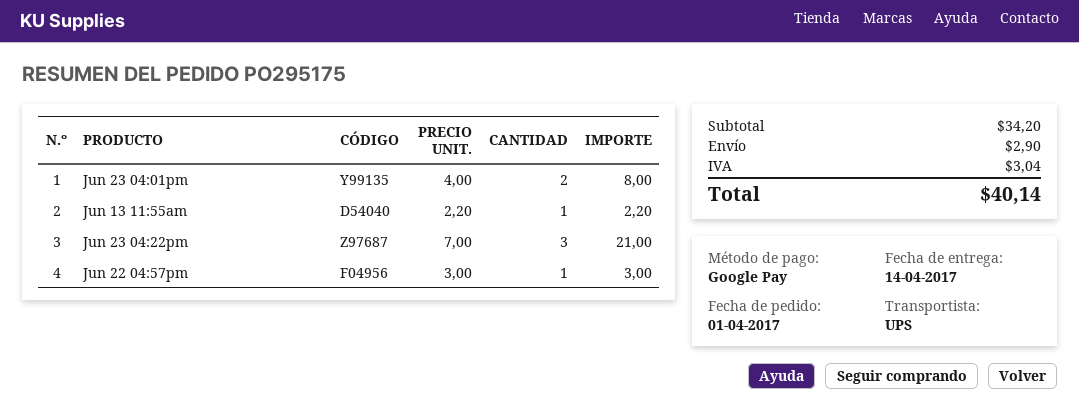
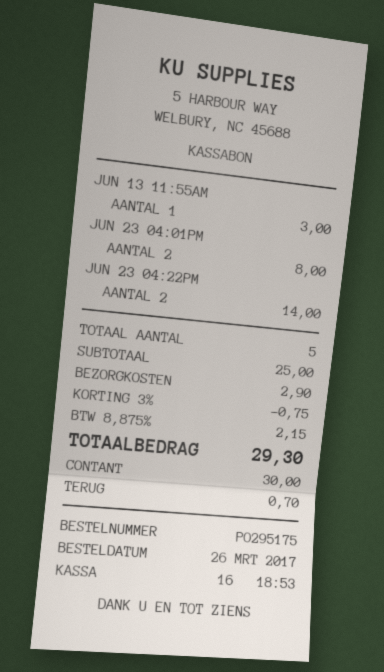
order date: 2017-04-01 -> 2017-03-26
payment method: Google Pay -> cash
Jun 13 11:55am: 1 for 2.20 -> 1 for 3.00
Jun 23 04:22pm: 3 for 21.00 -> 2 for 14.00
Jun 22 04:57pm: 1 for 3.00 -> none
subtotal: 34.20 -> 25.00
discount: none -> 3% = 0.75
tax: 3.04 -> 2.15
total: 40.14 -> 29.30

